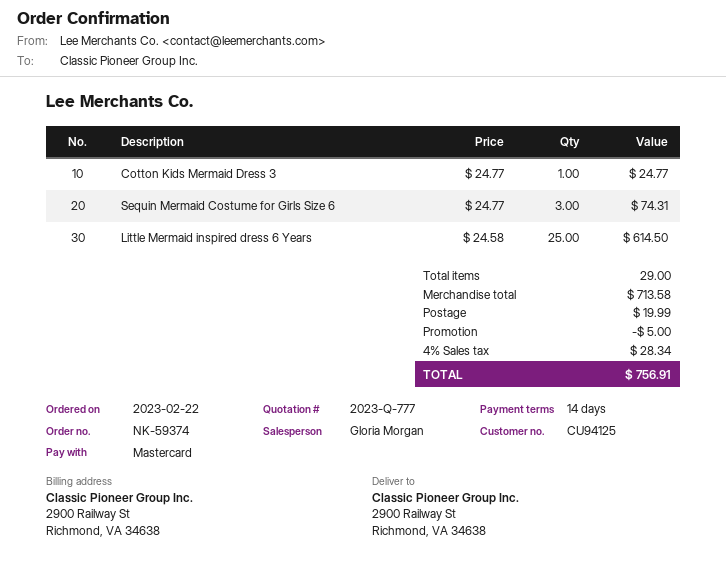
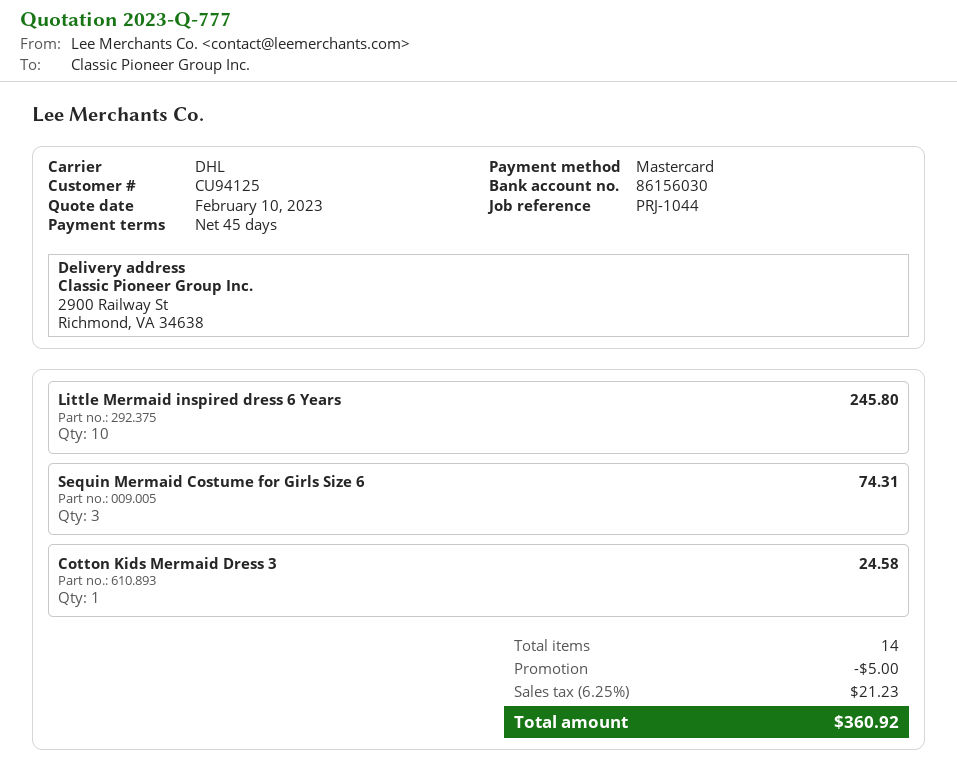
payment terms: 14 days -> 45 days
Cotton Kids Mermaid Dress 3: 1 for 24.77 -> 1 for 24.58
Little Mermaid inspired dress 6 Years: 25 for 614.50 -> 10 for 245.80
total quantity: 29 -> 14
shipping: 19.99 -> none
tax: 4% = 28.34 -> 6.25% = 21.23
total: 756.91 -> 360.92

